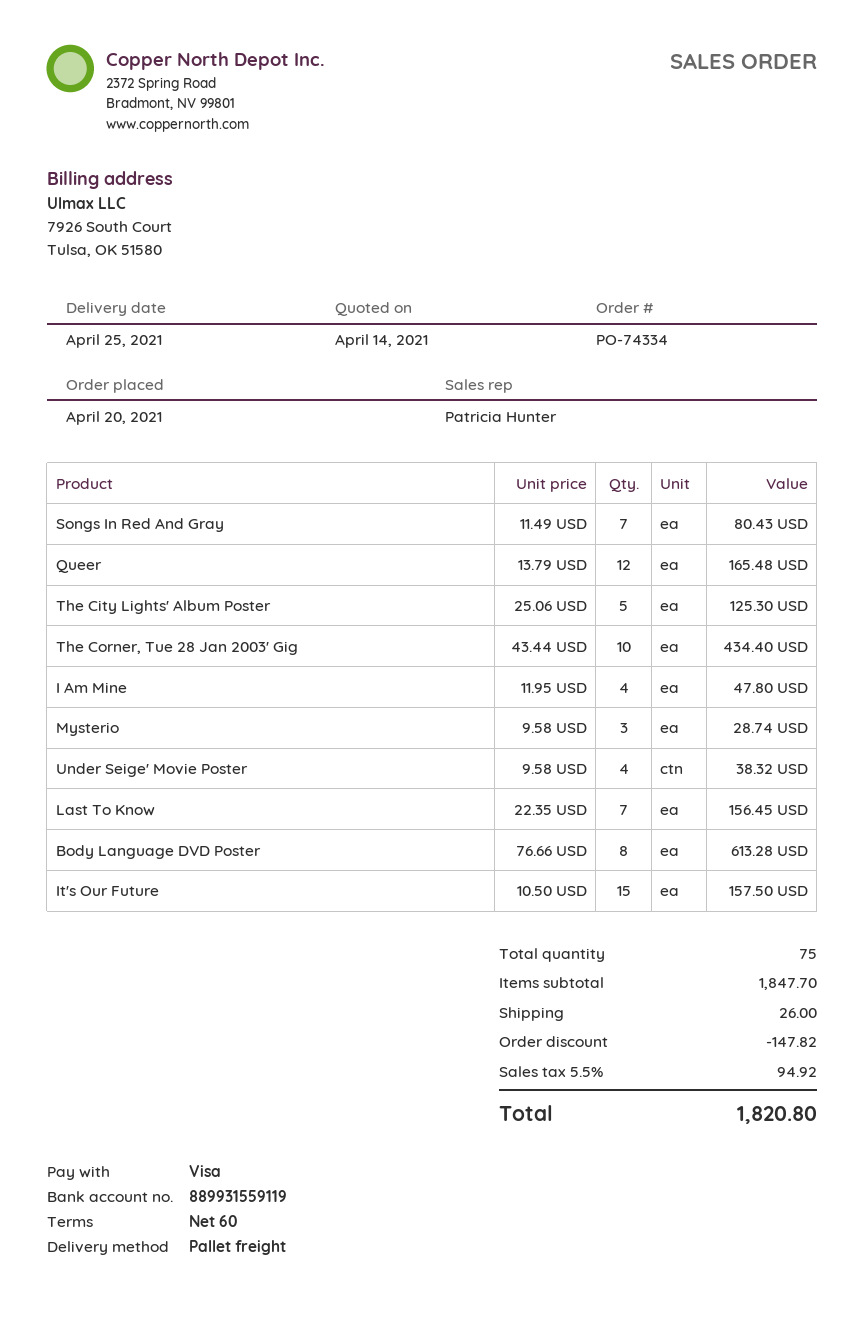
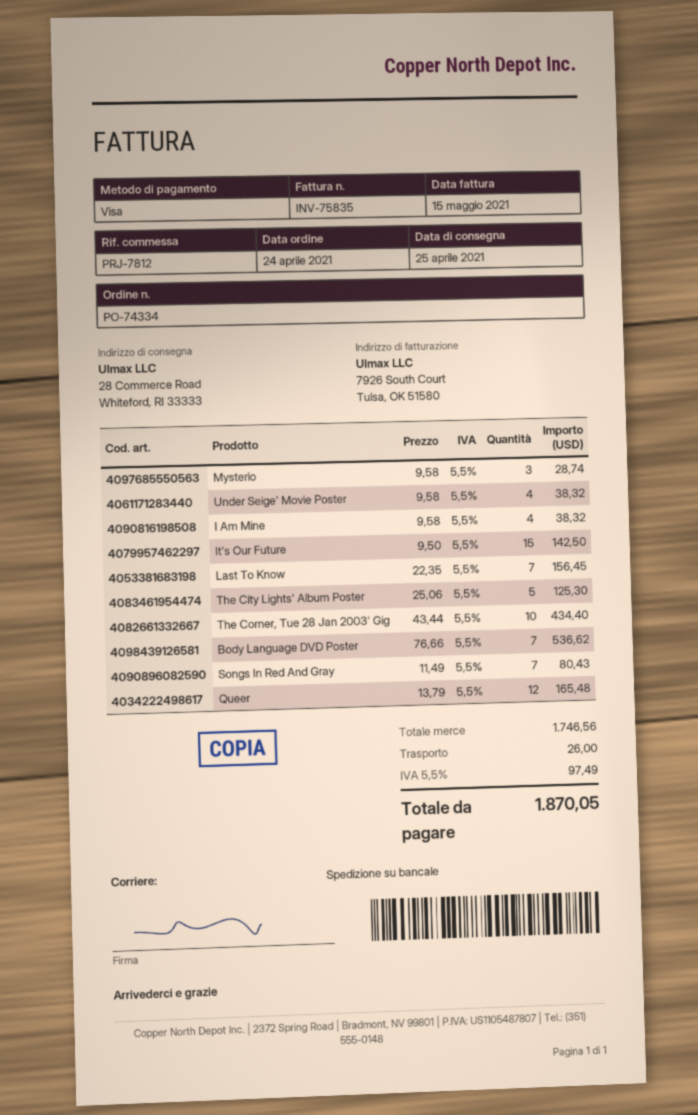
order date: 2021-04-20 -> 2021-04-24
I Am Mine: 4 x 11.95 = 47.80 -> 4 x 9.58 = 38.32
Body Language DVD Poster: 8 x 76.66 = 613.28 -> 7 x 76.66 = 536.62
It's Our Future: 15 x 10.50 = 157.50 -> 15 x 9.50 = 142.50
subtotal: 1847.70 -> 1746.56
discount: 147.82 -> none
tax: 5.5% = 94.92 -> 5.5% = 97.49
total: 1820.80 -> 1870.05

